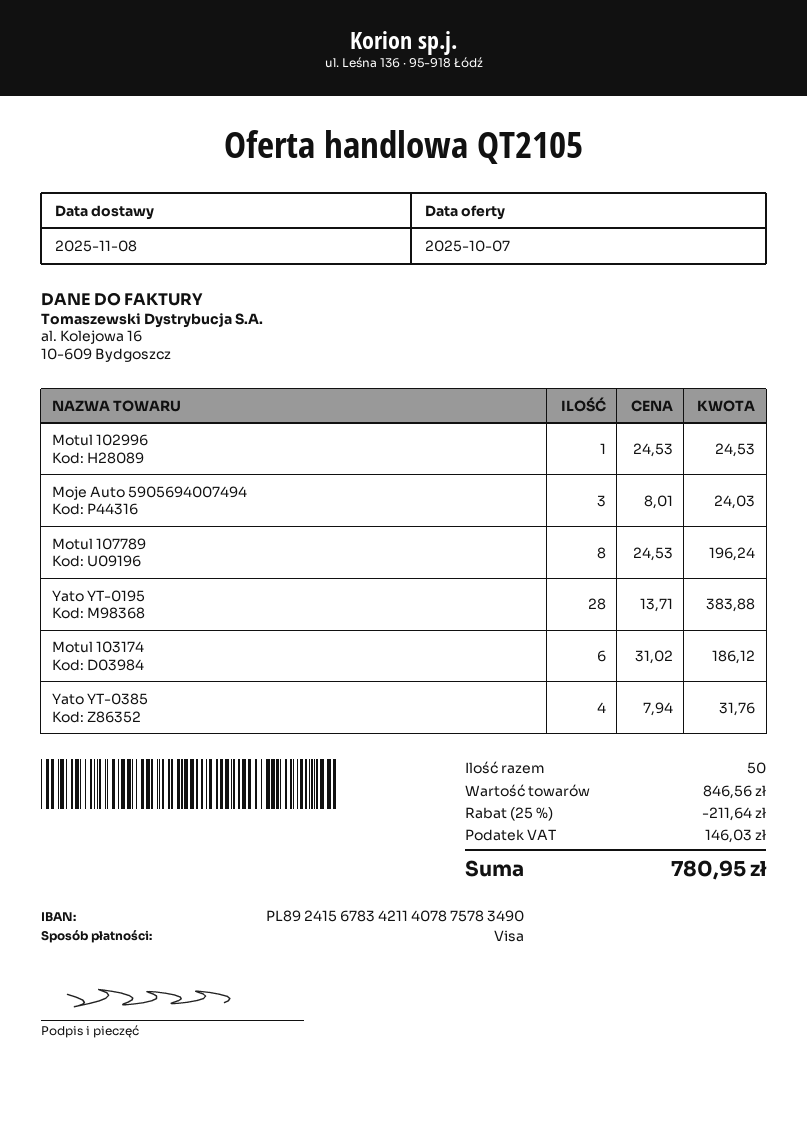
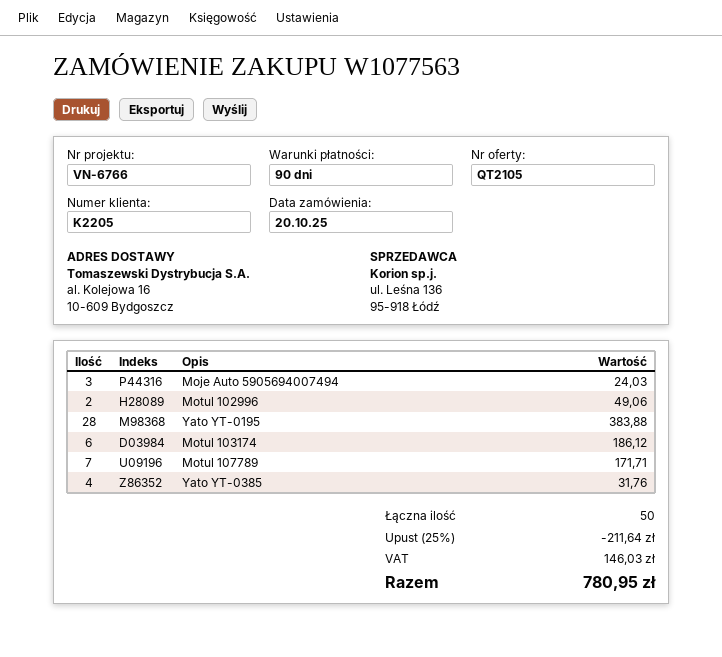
Motul 102996: 1 for 24.53 -> 2 for 49.06
Motul 107789: 8 for 196.24 -> 7 for 171.71

